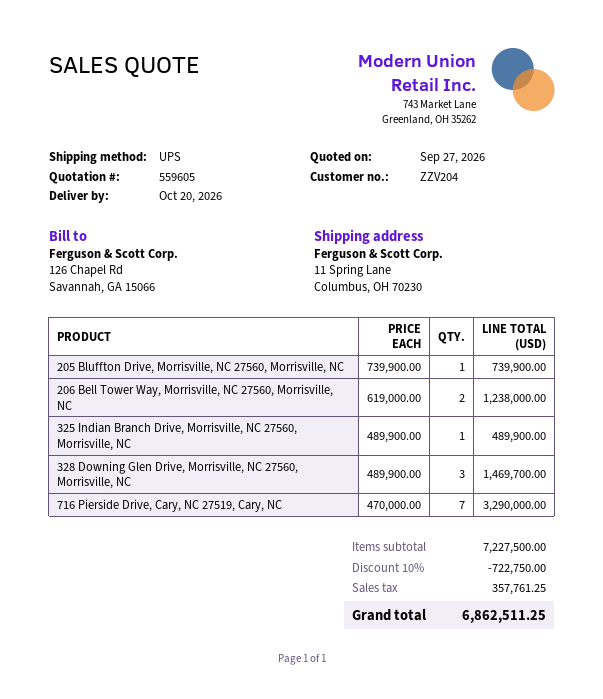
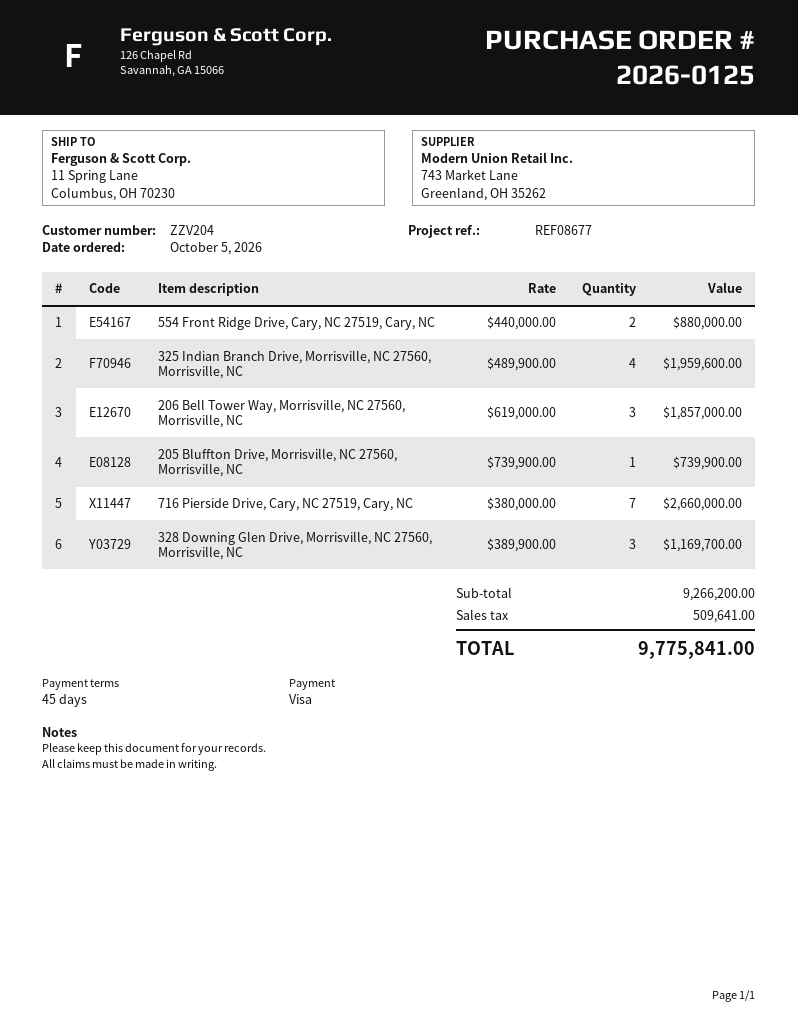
206 Bell Tower Way, Morrisville, NC 27560, Morrisville, NC: 2 x 619000.00 = 1238000.00 -> 3 x 619000.00 = 1857000.00
325 Indian Branch Drive, Morrisville, NC 27560, Morrisville, NC: 1 x 489900.00 = 489900.00 -> 4 x 489900.00 = 1959600.00
328 Downing Glen Drive, Morrisville, NC 27560, Morrisville, NC: 3 x 489900.00 = 1469700.00 -> 3 x 389900.00 = 1169700.00
716 Pierside Drive, Cary, NC 27519, Cary, NC: 7 x 470000.00 = 3290000.00 -> 7 x 380000.00 = 2660000.00
554 Front Ridge Drive, Cary, NC 27519, Cary, NC: none -> 2 x 440000.00 = 880000.00
subtotal: 7227500.00 -> 9266200.00
discount: 10% = 722750.00 -> none
tax: 357761.25 -> 509641.00
total: 6862511.25 -> 9775841.00

